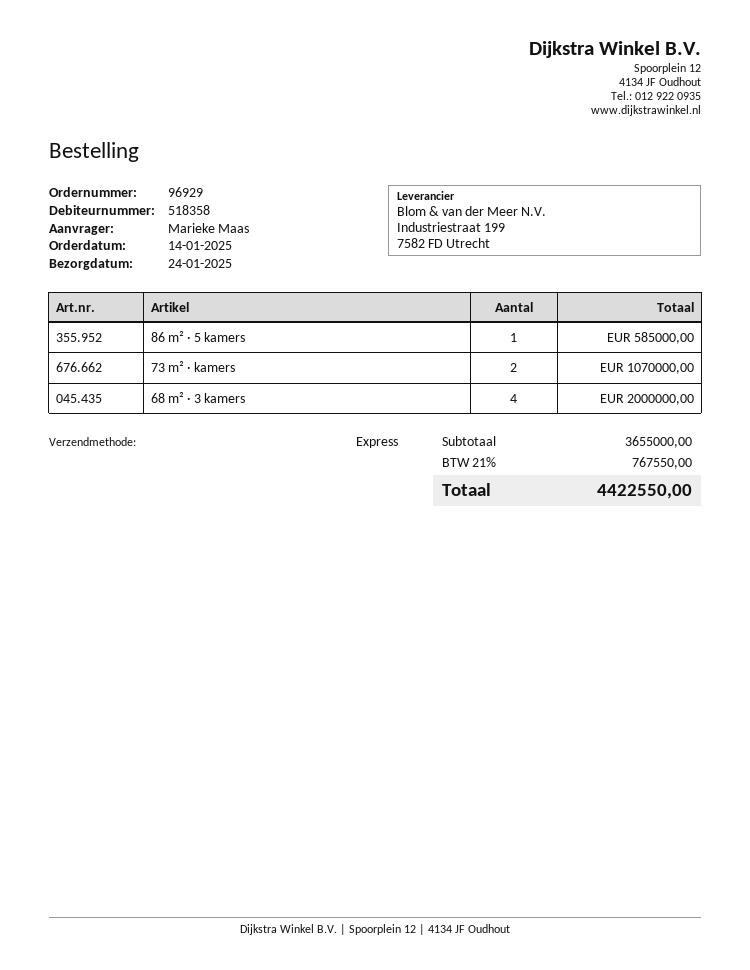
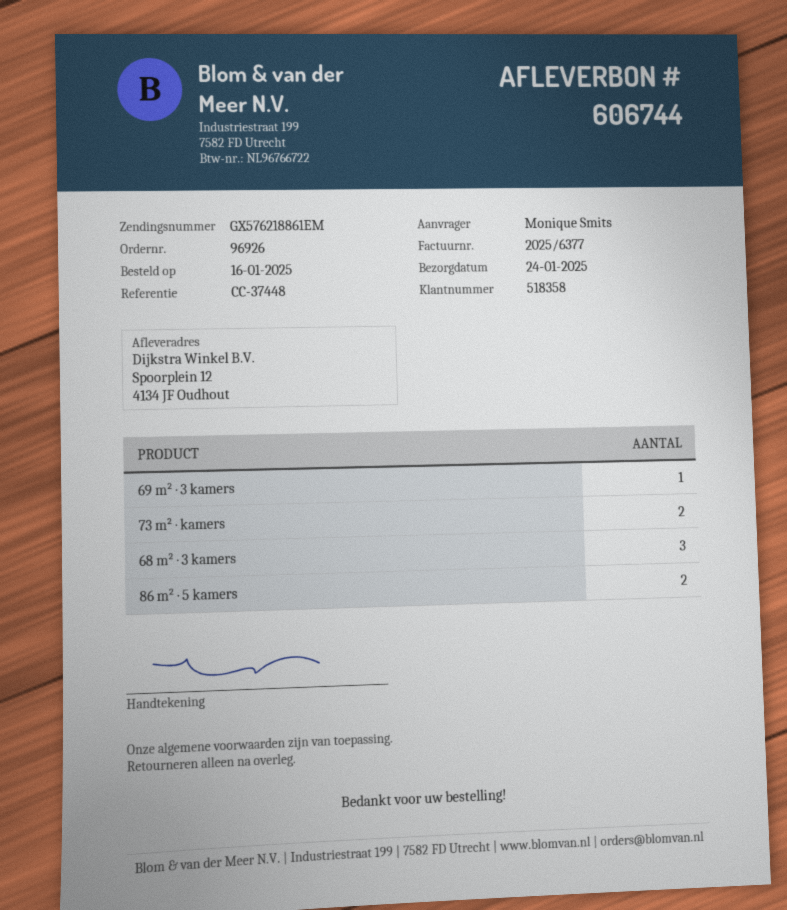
order number: 96929 -> 96926
order date: 2025-01-14 -> 2025-01-16
ordered by: Marieke Maas -> Monique Smits
86 m² · 5 kamers: 1 -> 2
68 m² · 3 kamers: 4 -> 3
69 m² · 3 kamers: none -> 1

